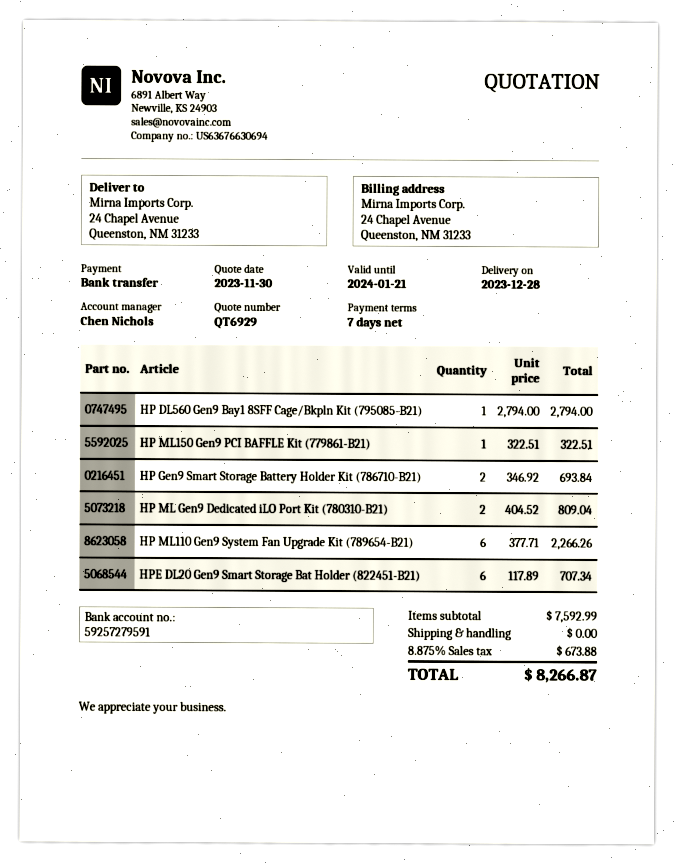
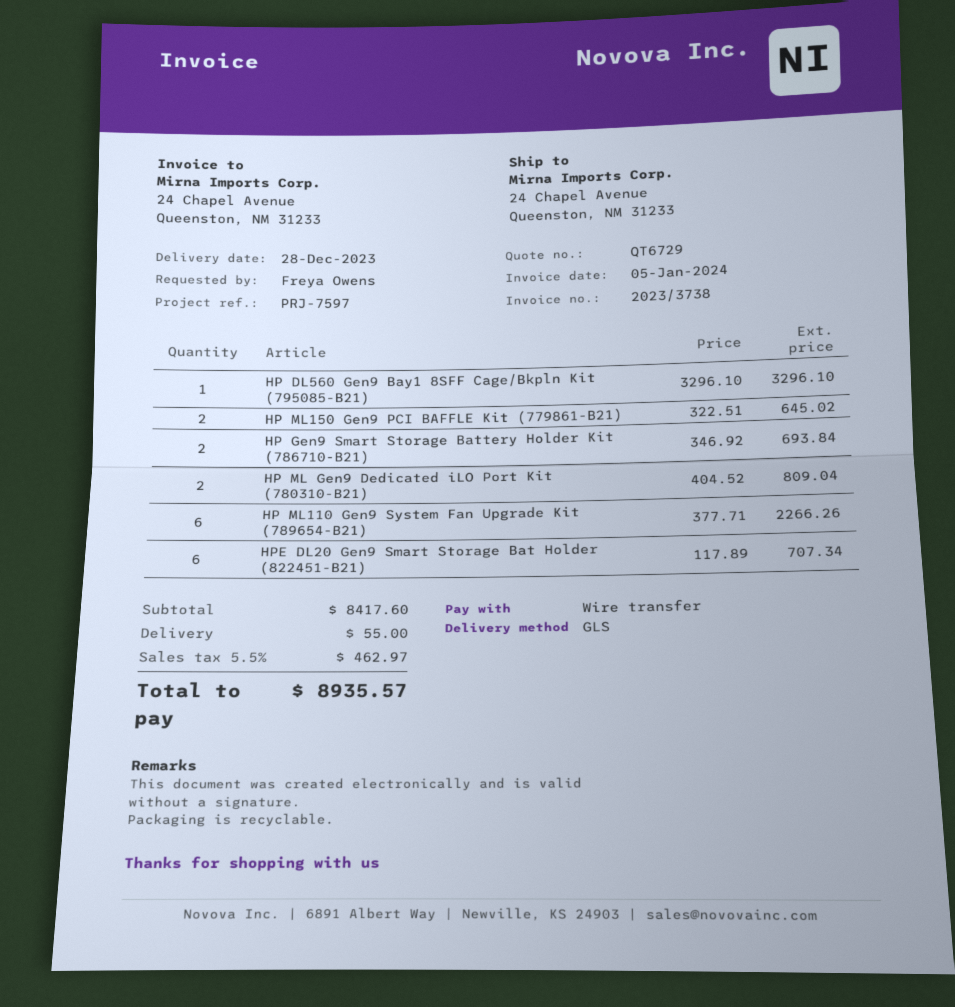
quote number: QT6929 -> QT6729
HP DL560 Gen9 Bay1 8SFF Cage/Bkpln Kit (795085-B21): 1 x 2794.00 = 2794.00 -> 1 x 3296.10 = 3296.10
HP ML150 Gen9 PCI BAFFLE Kit (779861-B21): 1 x 322.51 = 322.51 -> 2 x 322.51 = 645.02
subtotal: 7592.99 -> 8417.60
shipping: 0.00 -> 55.00
tax: 8.875% = 673.88 -> 5.5% = 462.97
total: 8266.87 -> 8935.57

